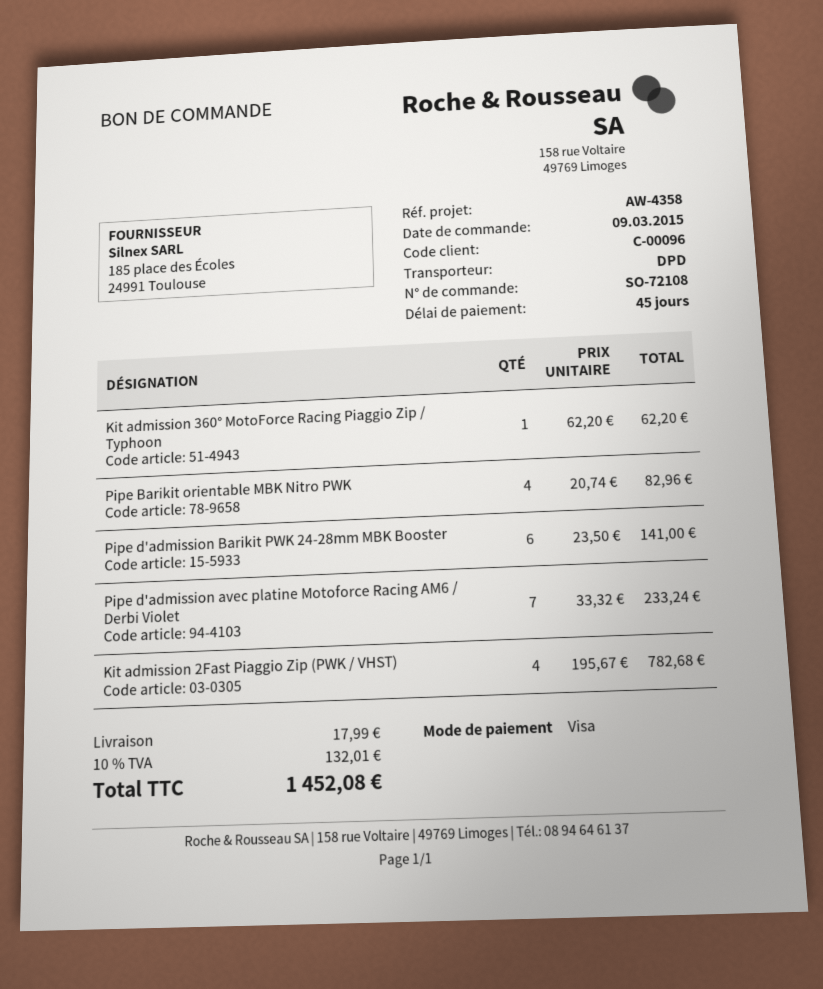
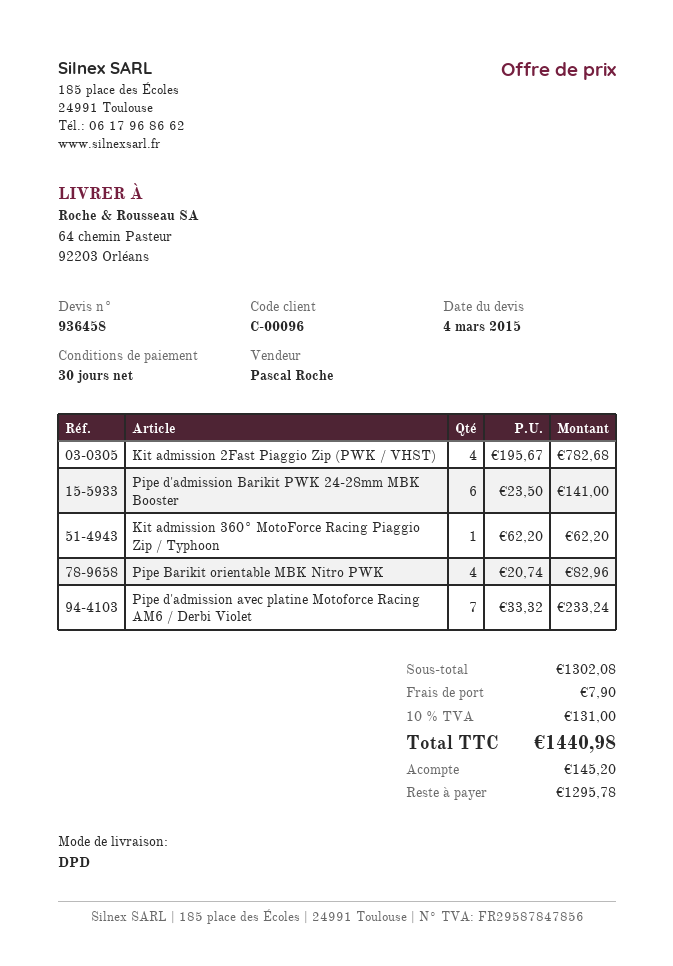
payment terms: 45 days -> 30 days
shipping: 17.99 -> 7.90
tax: 10% = 132.01 -> 10% = 131.00
total: 1452.08 -> 1440.98

